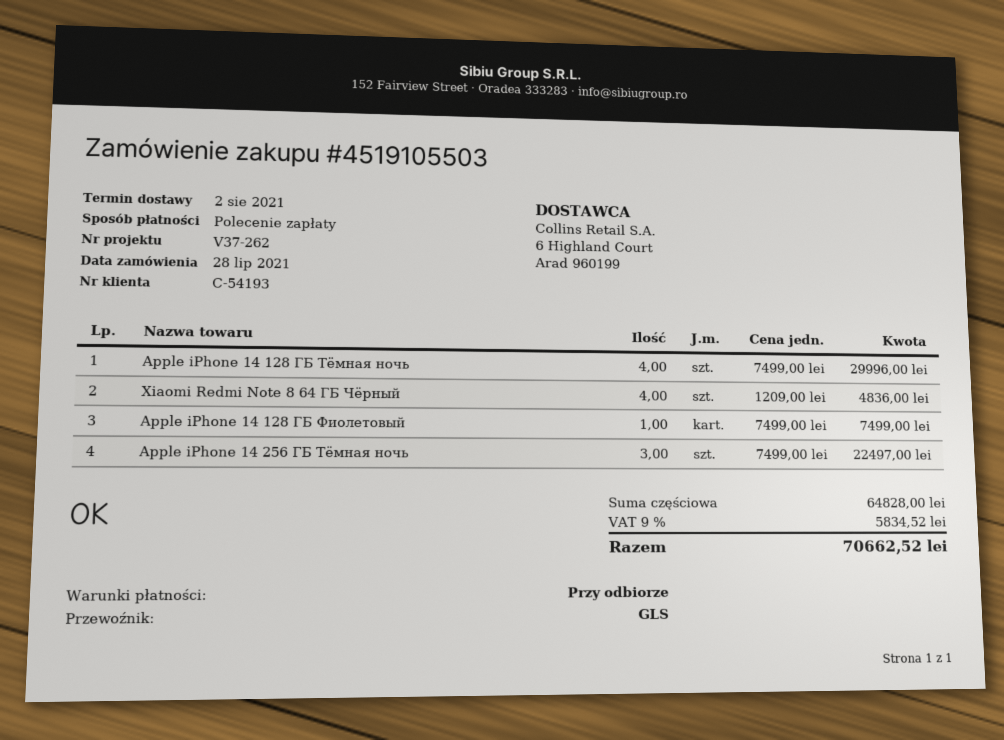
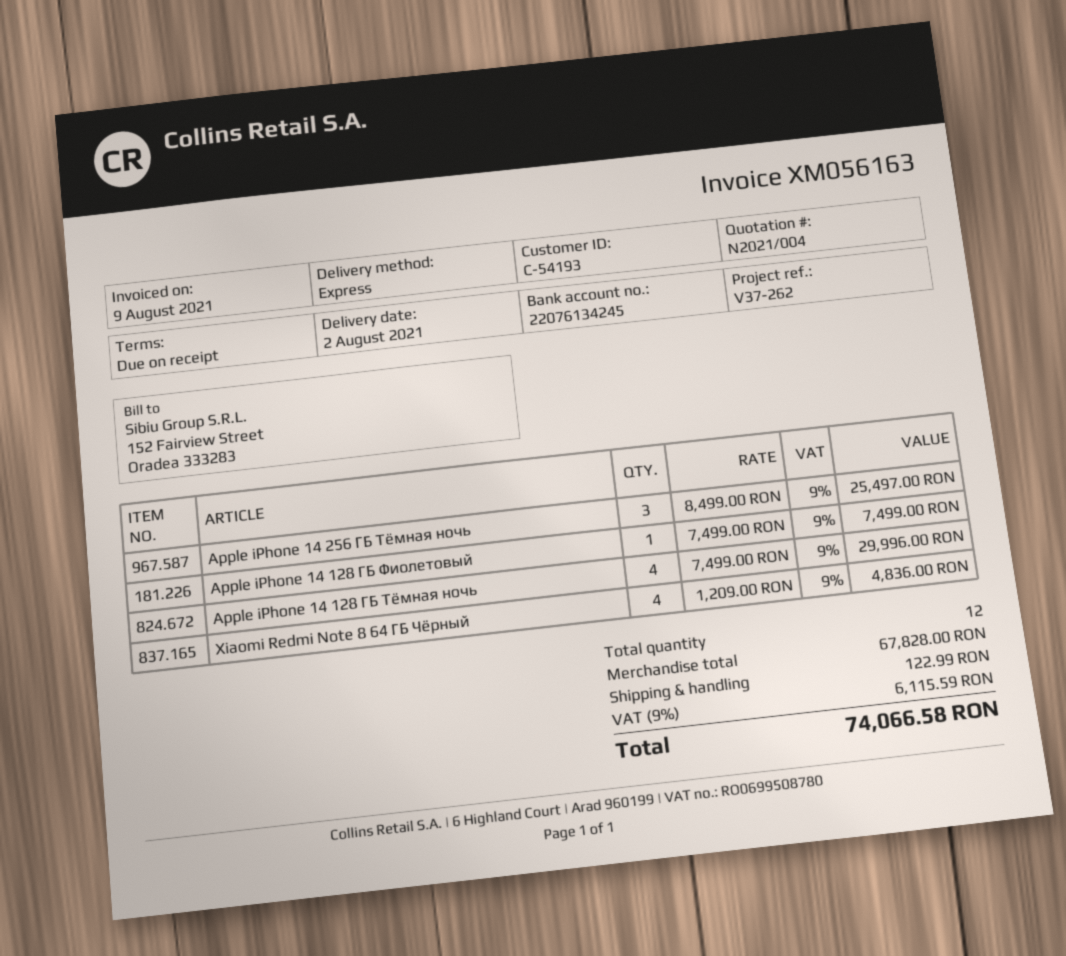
shipping method: GLS -> express
Apple iPhone 14 256 ГБ Тёмная ночь: 3 x 7499.00 = 22497.00 -> 3 x 8499.00 = 25497.00
subtotal: 64828.00 -> 67828.00
shipping: none -> 122.99
tax: 9% = 5834.52 -> 9% = 6115.59
total: 70662.52 -> 74066.58

